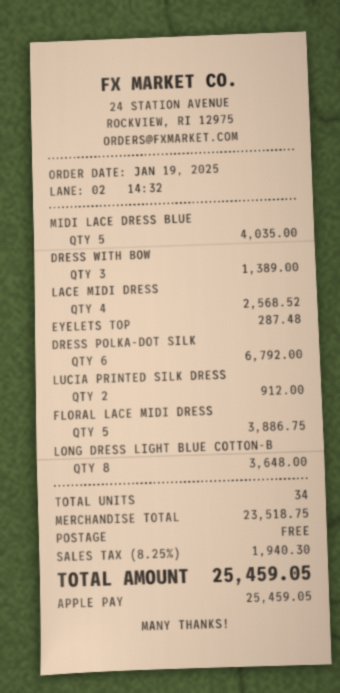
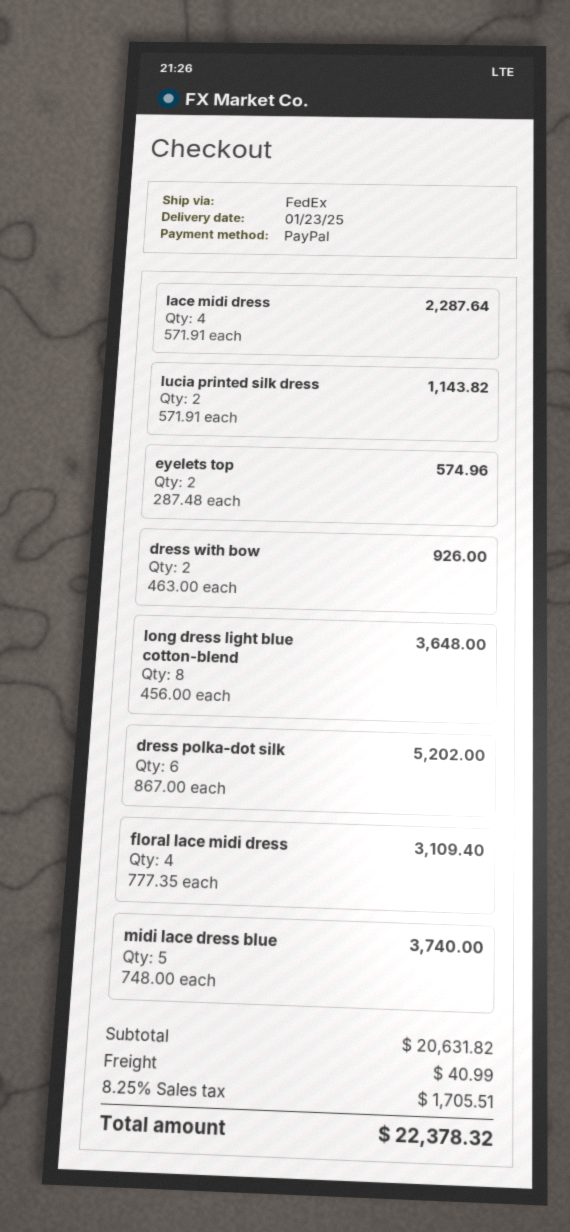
payment method: Apple Pay -> PayPal
MIDI LACE DRESS BLUE: 5 for 4035.00 -> 5 for 3740.00
DRESS WITH BOW: 3 for 1389.00 -> 2 for 926.00
LACE MIDI DRESS: 4 for 2568.52 -> 4 for 2287.64
EYELETS TOP: 1 for 287.48 -> 2 for 574.96
DRESS POLKA-DOT SILK: 6 for 6792.00 -> 6 for 5202.00
LUCIA PRINTED SILK DRESS: 2 for 912.00 -> 2 for 1143.82
FLORAL LACE MIDI DRESS: 5 for 3886.75 -> 4 for 3109.40
subtotal: 23518.75 -> 20631.82
shipping: 0.00 -> 40.99
tax: 8.25% = 1940.30 -> 8.25% = 1705.51
total: 25459.05 -> 22378.32

